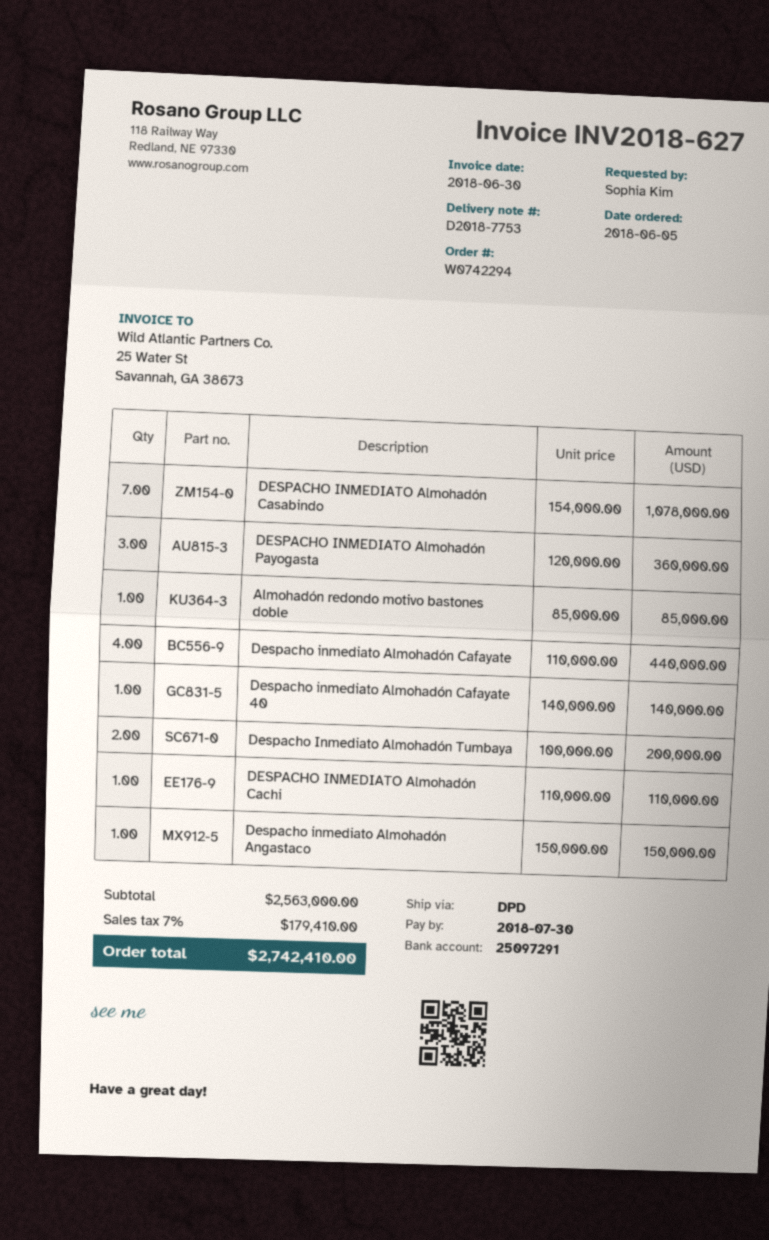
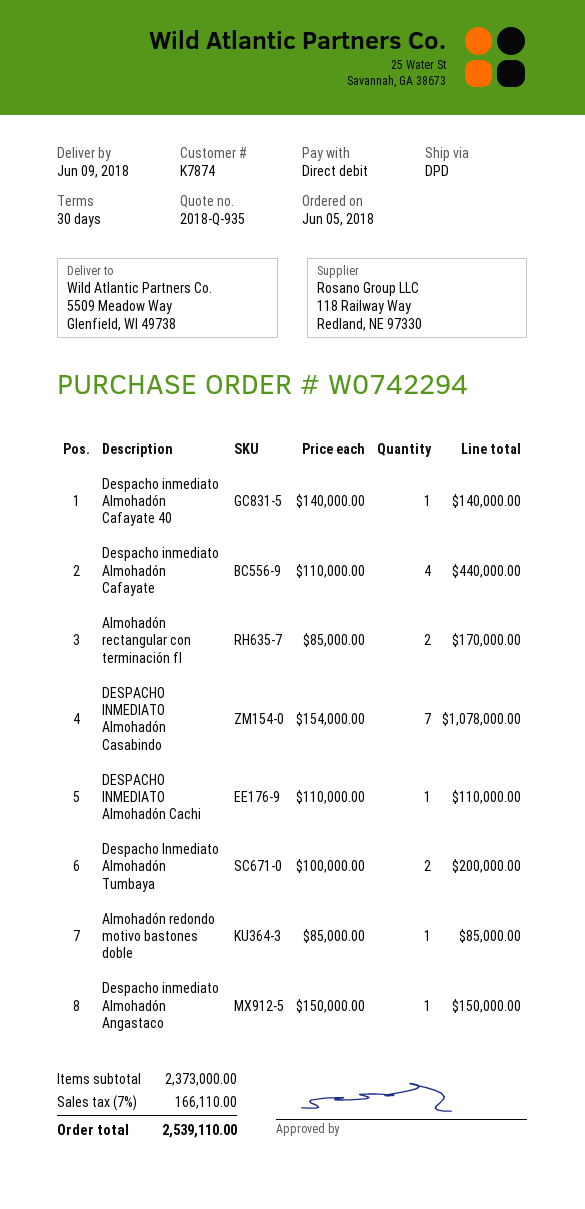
DESPACHO INMEDIATO Almohadón Payogasta: 3 x 120000.00 = 360000.00 -> none
Almohadón rectangular con terminación fl: none -> 2 x 85000.00 = 170000.00
subtotal: 2563000.00 -> 2373000.00
tax: 7% = 179410.00 -> 7% = 166110.00
total: 2742410.00 -> 2539110.00

